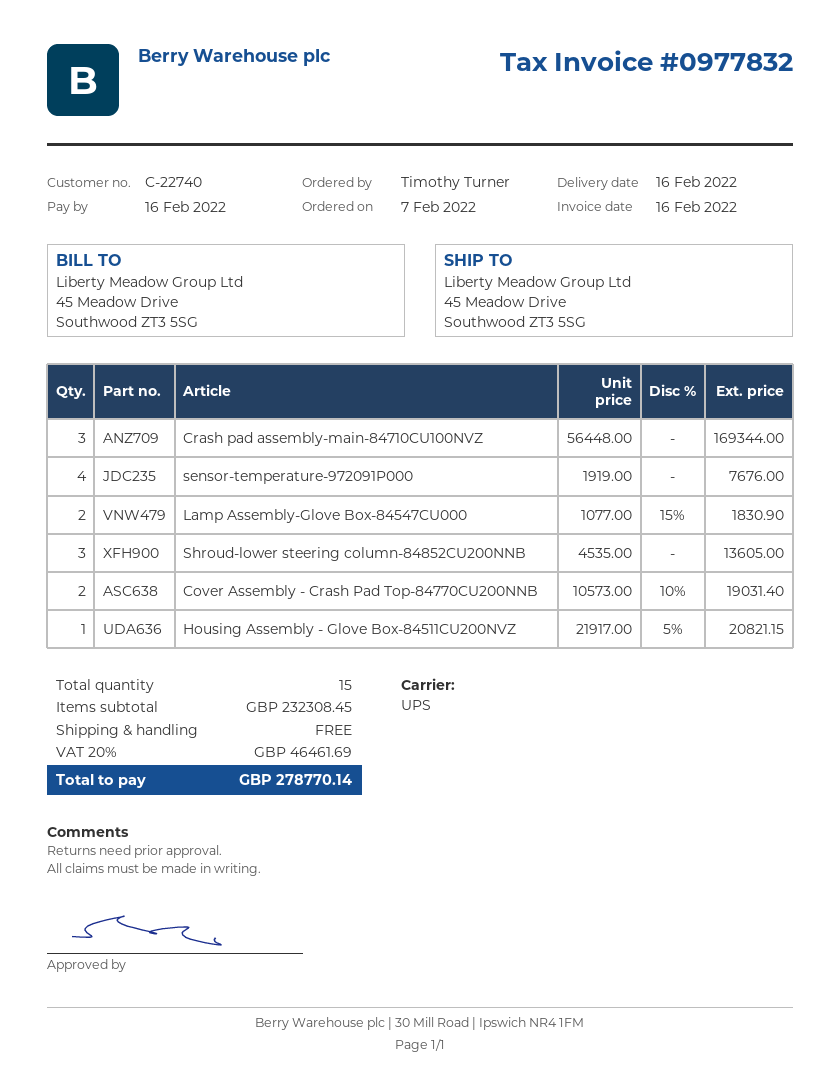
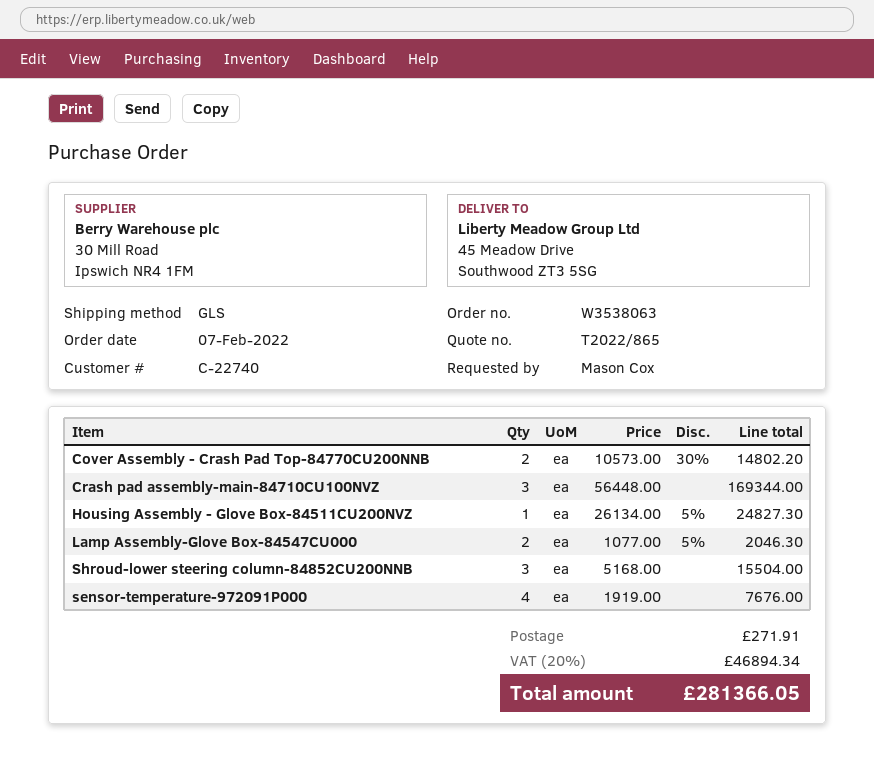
ordered by: Timothy Turner -> Mason Cox
shipping method: UPS -> GLS
Lamp Assembly-Glove Box-84547CU000: 2 x 1077.00 - 15% = 1830.90 -> 2 x 1077.00 - 5% = 2046.30
Shroud-lower steering column-84852CU200NNB: 3 x 4535.00 = 13605.00 -> 3 x 5168.00 = 15504.00
Cover Assembly - Crash Pad Top-84770CU200NNB: 2 x 10573.00 - 10% = 19031.40 -> 2 x 10573.00 - 30% = 14802.20
Housing Assembly - Glove Box-84511CU200NVZ: 1 x 21917.00 - 5% = 20821.15 -> 1 x 26134.00 - 5% = 24827.30
shipping: 0.00 -> 271.91
tax: 20% = 46461.69 -> 20% = 46894.34
total: 278770.14 -> 281366.05

